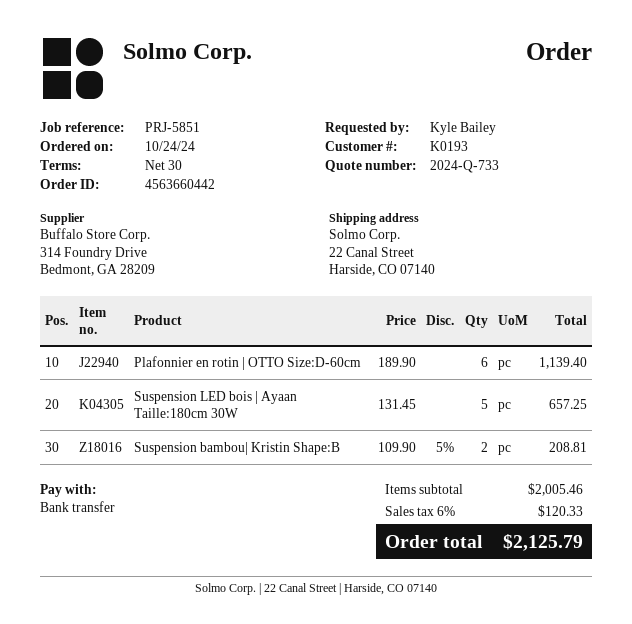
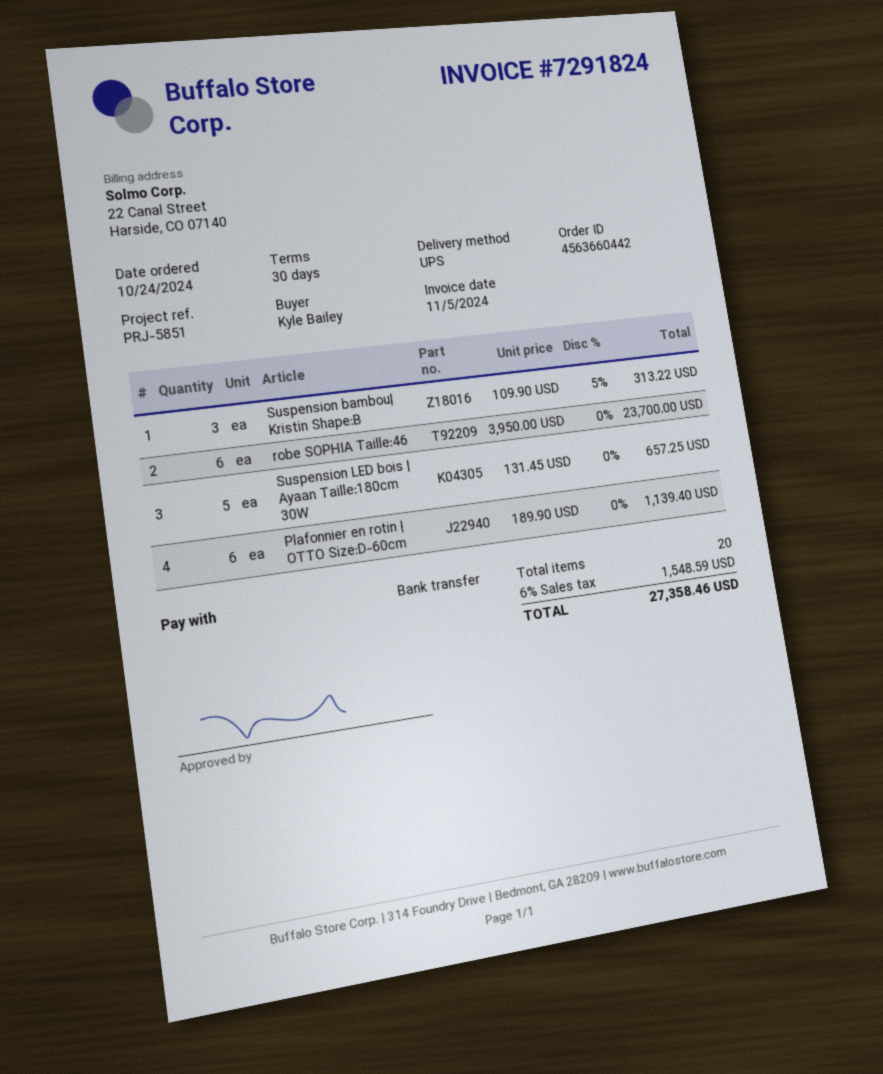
Suspension bambou| Kristin Shape:B: 2 x 109.90 - 5% = 208.81 -> 3 x 109.90 - 5% = 313.22
robe SOPHIA Taille:46: none -> 6 x 3950.00 = 23700.00
tax: 6% = 120.33 -> 6% = 1548.59
total: 2125.79 -> 27358.46

